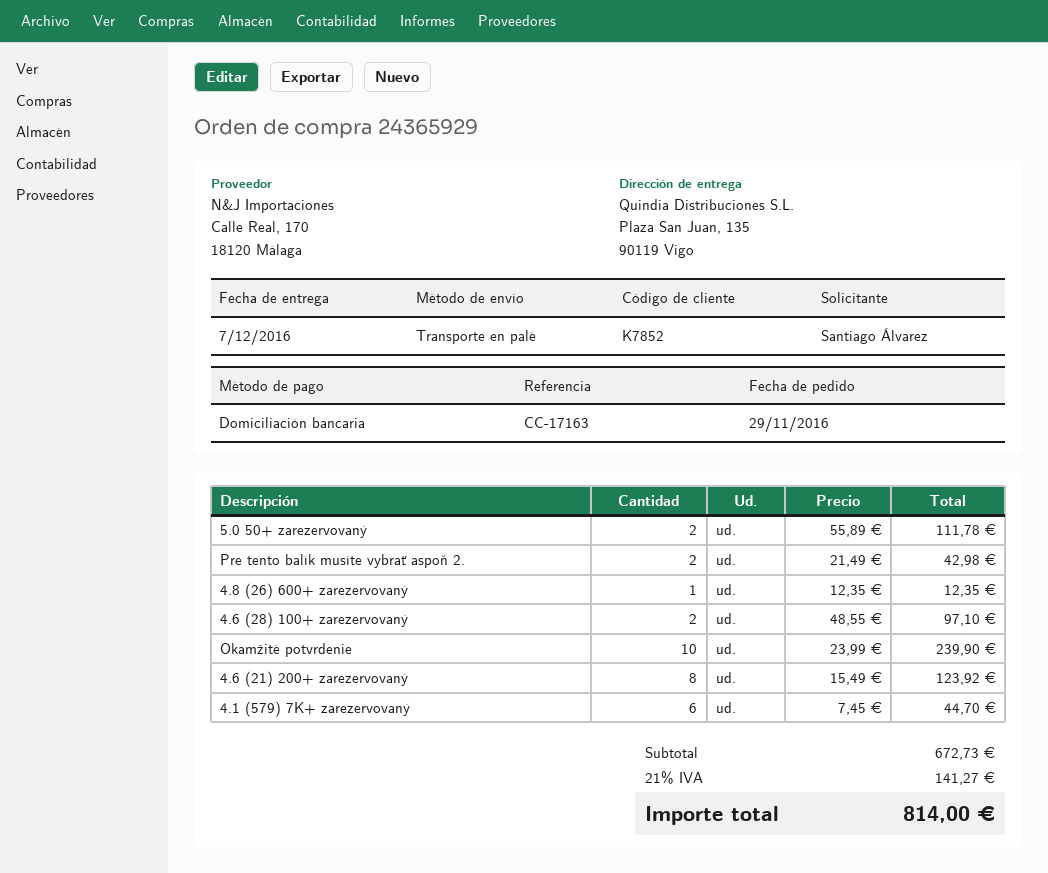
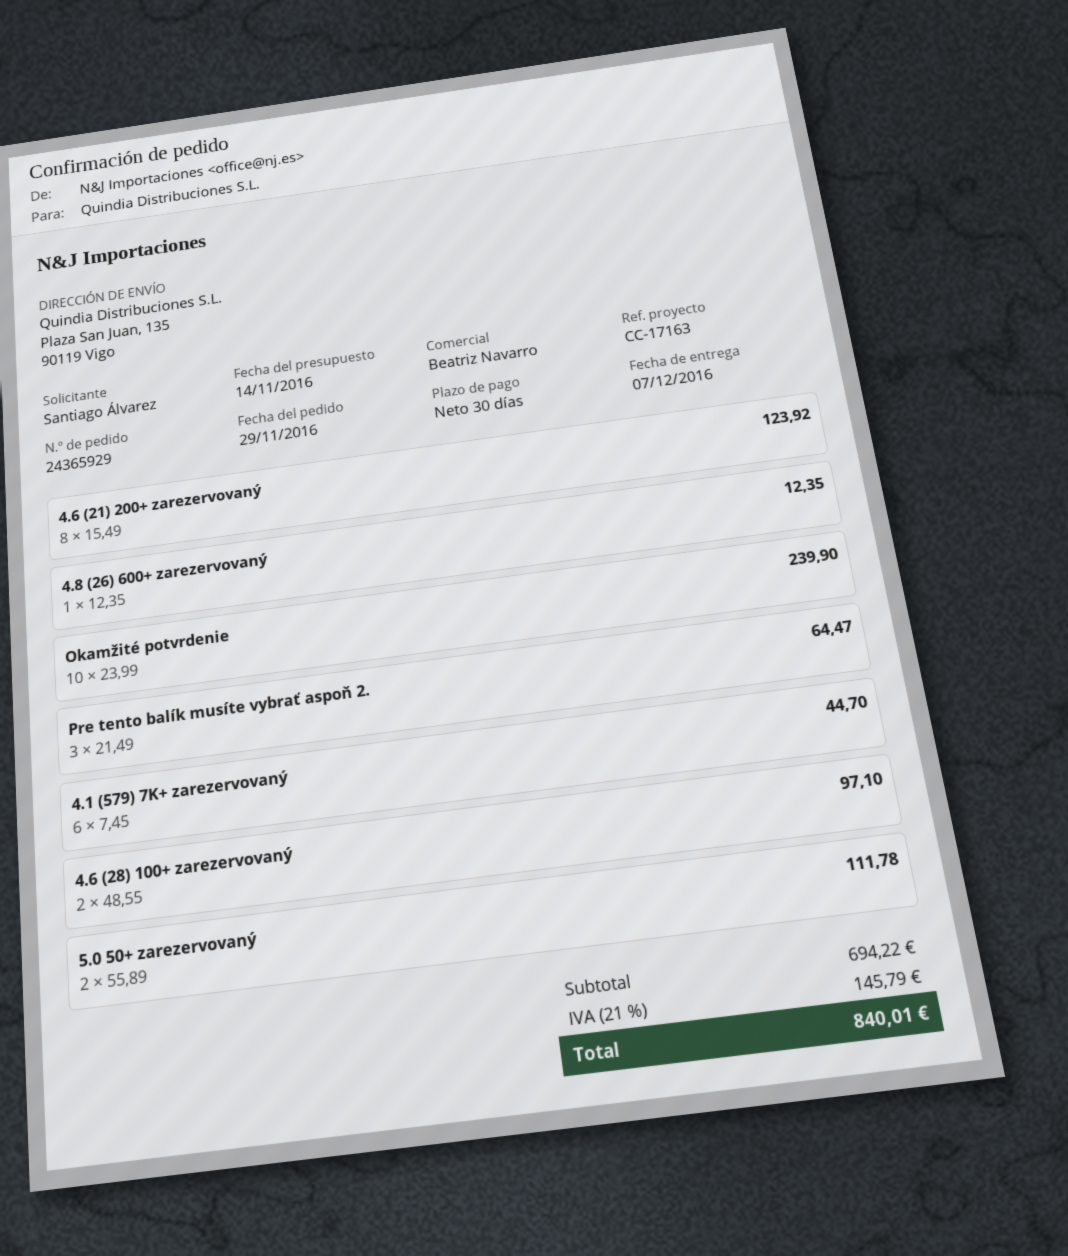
Pre tento balík musíte vybrať aspoň 2.: 2 x 21.49 = 42.98 -> 3 x 21.49 = 64.47
subtotal: 672.73 -> 694.22
tax: 21% = 141.27 -> 21% = 145.79
total: 814.00 -> 840.01

